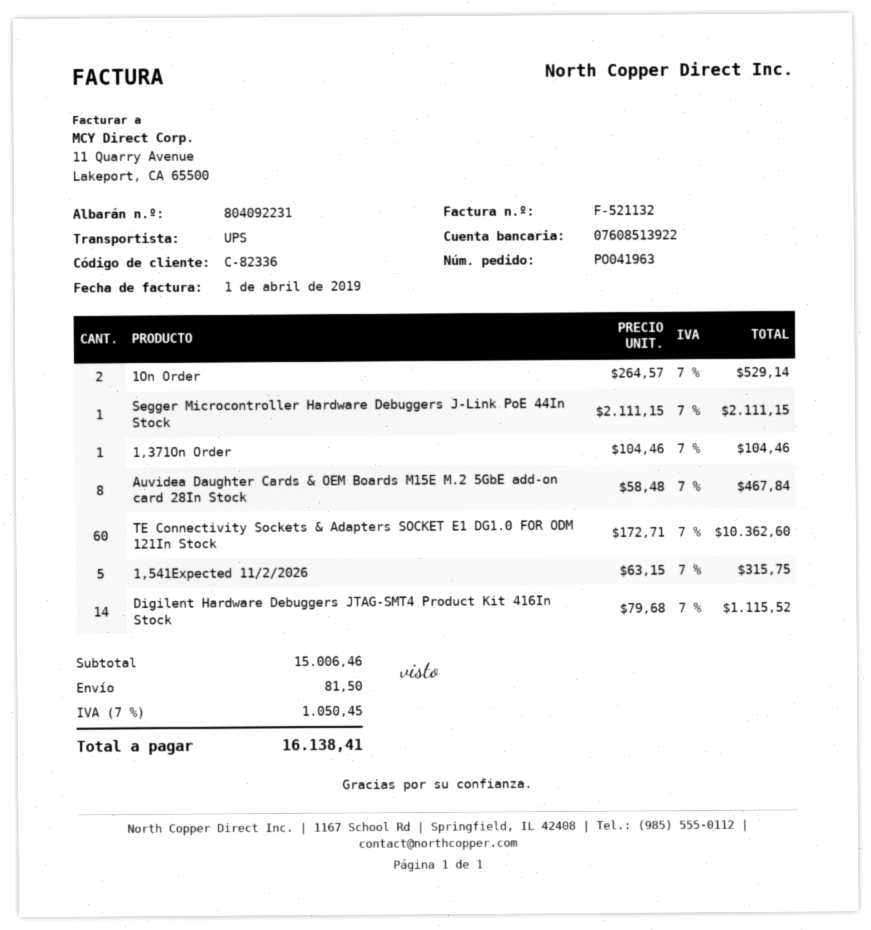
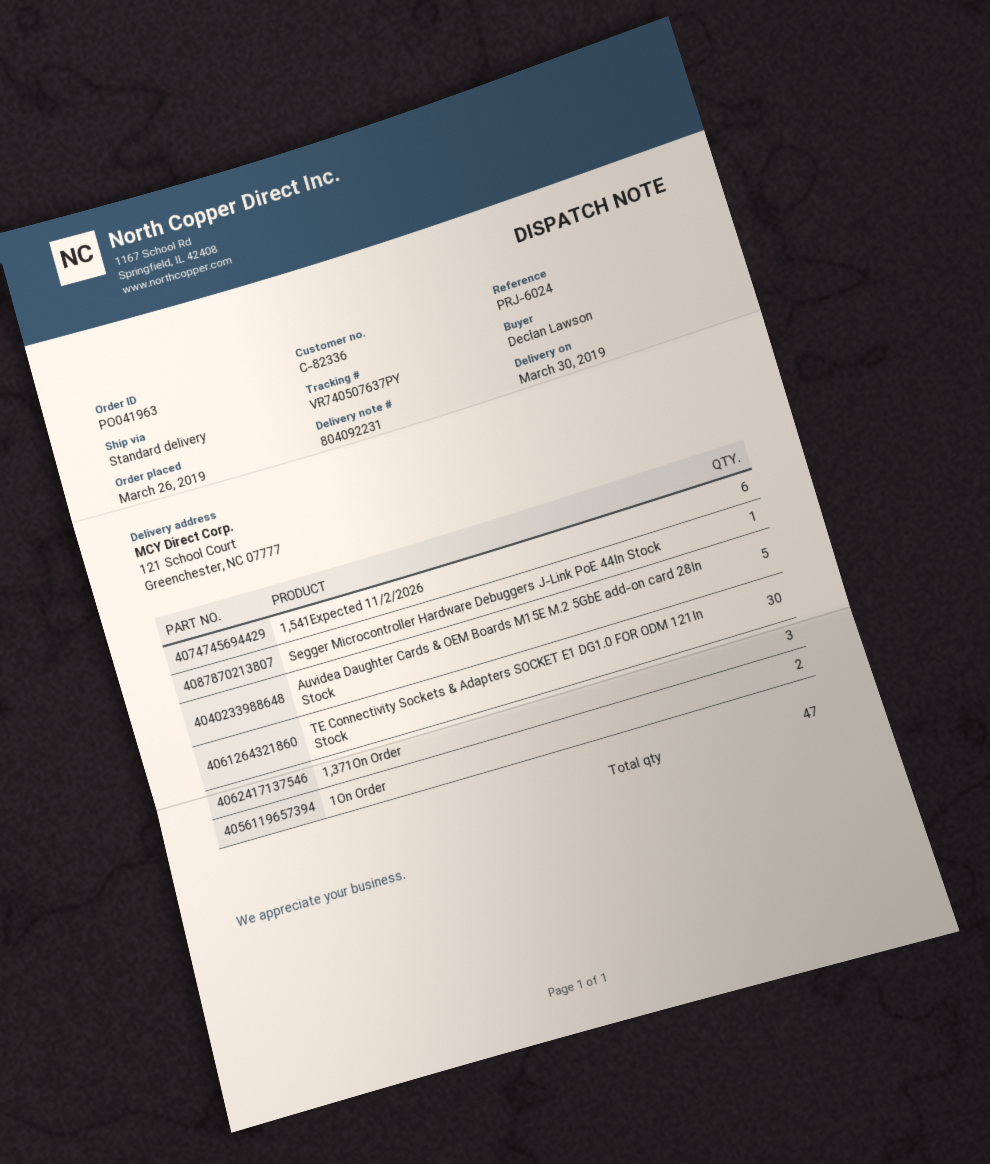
shipping method: UPS -> standard
1,371On Order: 1 -> 3
Auvidea Daughter Cards & OEM Boards M15E M.2 5GbE add-on card 28In Stock: 8 -> 5
TE Connectivity Sockets & Adapters SOCKET E1 DG1.0 FOR ODM 121In Stock: 60 -> 30
1,541Expected 11/2/2026: 5 -> 6
Digilent Hardware Debuggers JTAG-SMT4 Product Kit 416In Stock: 14 -> none

